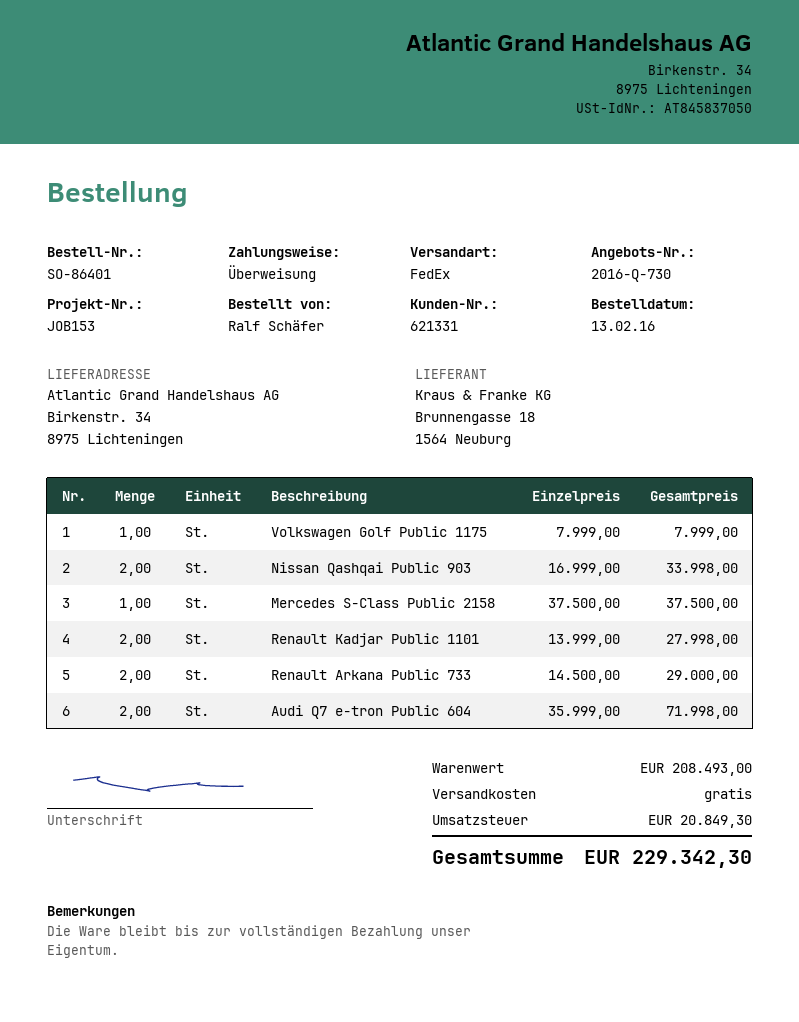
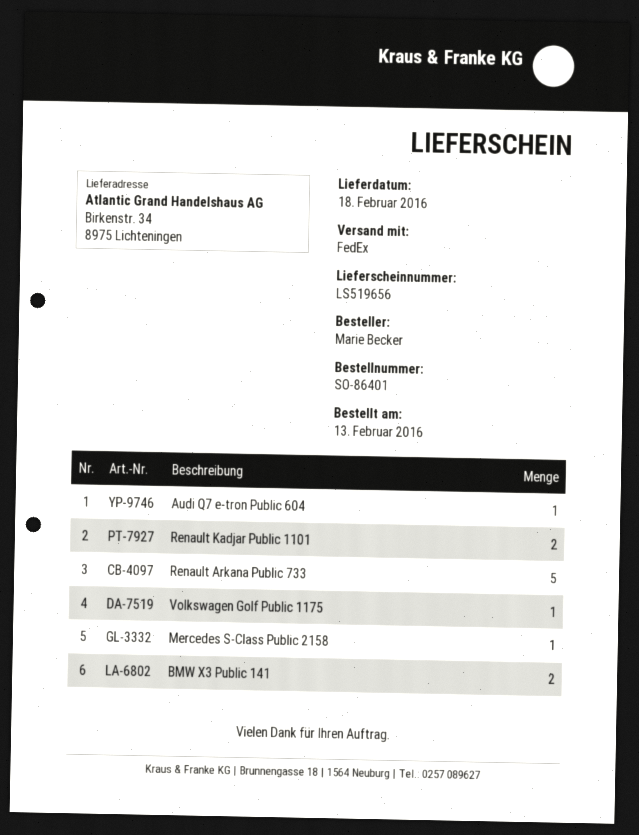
ordered by: Ralf Schäfer -> Marie Becker
Nissan Qashqai Public 903: 2 -> none
Renault Arkana Public 733: 2 -> 5
Audi Q7 e-tron Public 604: 2 -> 1
BMW X3 Public 141: none -> 2

